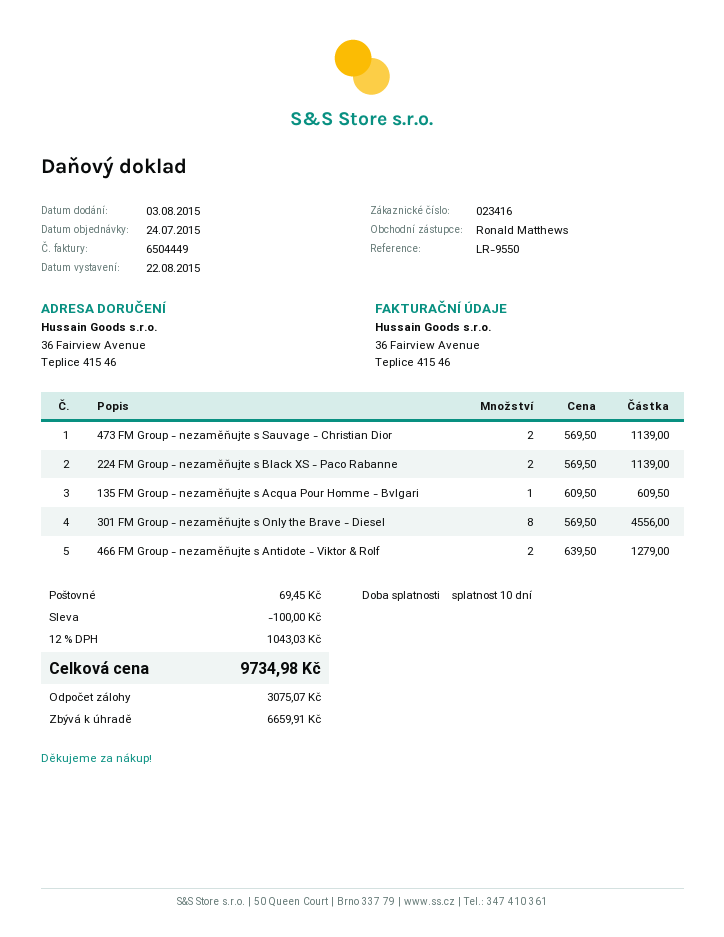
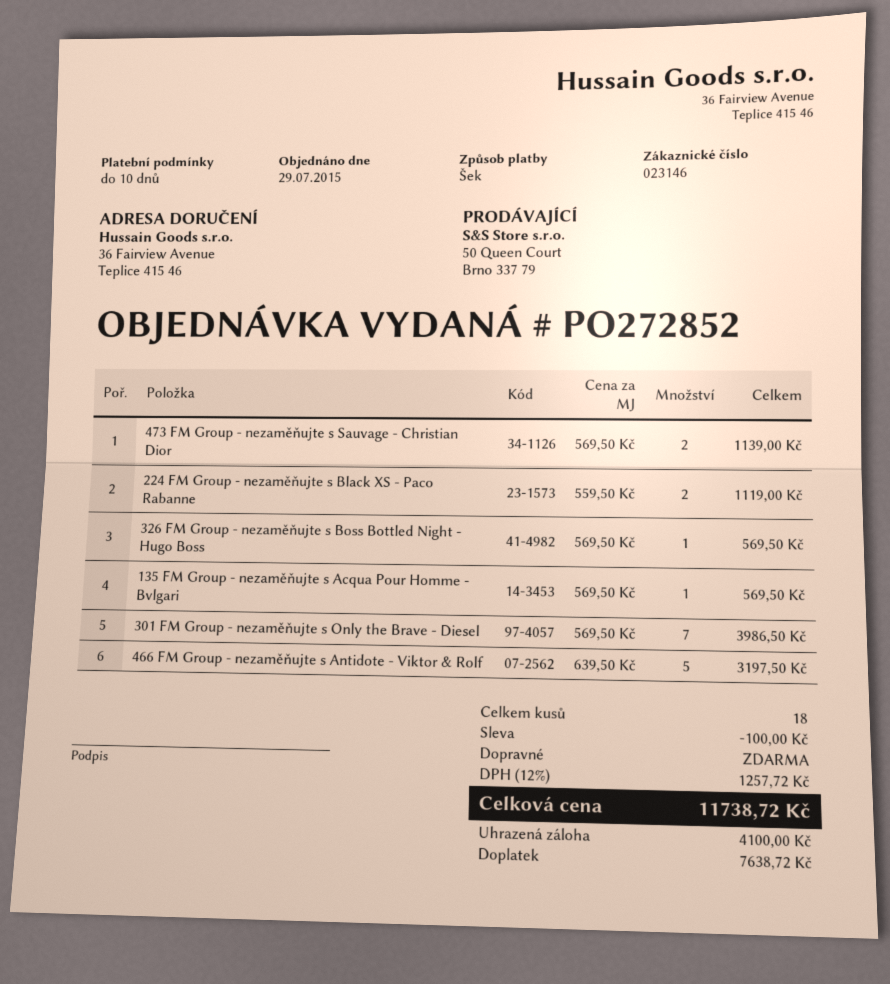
order date: 2015-07-24 -> 2015-07-29
customer number: 023416 -> 023146
224 FM Group - nezaměňujte s Black XS - Paco Rabanne: 2 x 569.50 = 1139.00 -> 2 x 559.50 = 1119.00
135 FM Group - nezaměňujte s Acqua Pour Homme - Bvlgari: 1 x 609.50 = 609.50 -> 1 x 569.50 = 569.50
301 FM Group - nezaměňujte s Only the Brave - Diesel: 8 x 569.50 = 4556.00 -> 7 x 569.50 = 3986.50
466 FM Group - nezaměňujte s Antidote - Viktor & Rolf: 2 x 639.50 = 1279.00 -> 5 x 639.50 = 3197.50
326 FM Group - nezaměňujte s Boss Bottled Night - Hugo Boss: none -> 1 x 569.50 = 569.50
shipping: 69.45 -> 0.00
tax: 12% = 1043.03 -> 12% = 1257.72
total: 9734.98 -> 11738.72
deposit: 3075.07 -> 4100.00
balance: 6659.91 -> 7638.72

